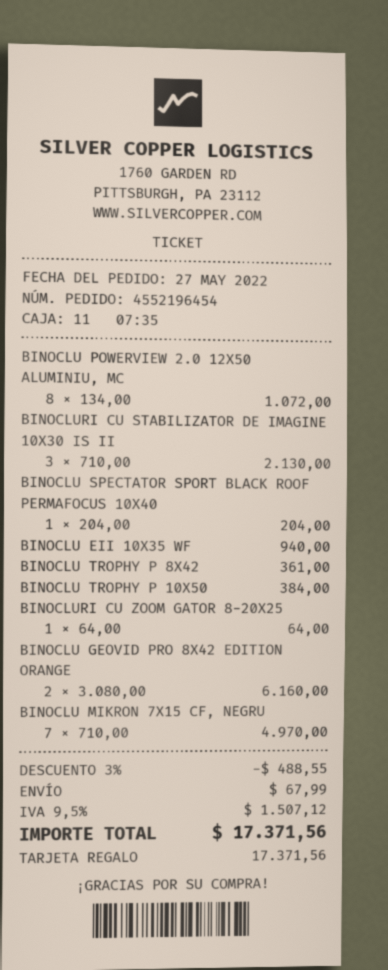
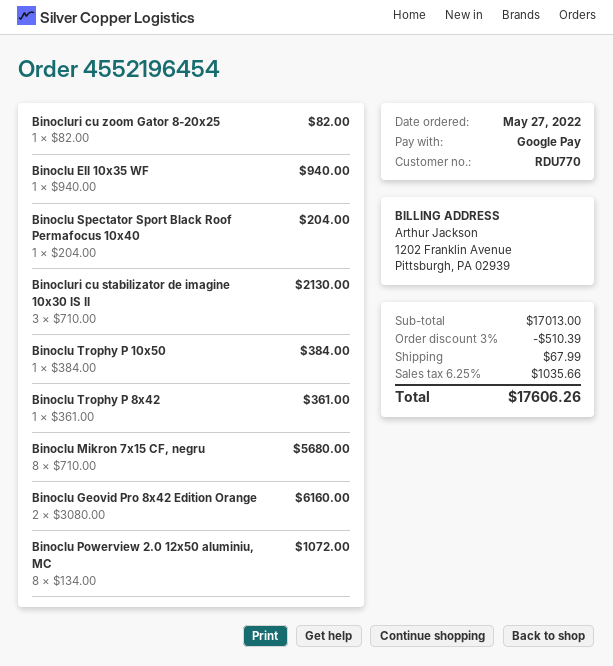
payment method: gift card -> Google Pay
BINOCLURI CU ZOOM GATOR 8-20X25: 1 x 64.00 = 64.00 -> 1 x 82.00 = 82.00
BINOCLU MIKRON 7X15 CF, NEGRU: 7 x 710.00 = 4970.00 -> 8 x 710.00 = 5680.00
discount: 3% = 488.55 -> 3% = 510.39
tax: 9.5% = 1507.12 -> 6.25% = 1035.66
total: 17371.56 -> 17606.26

